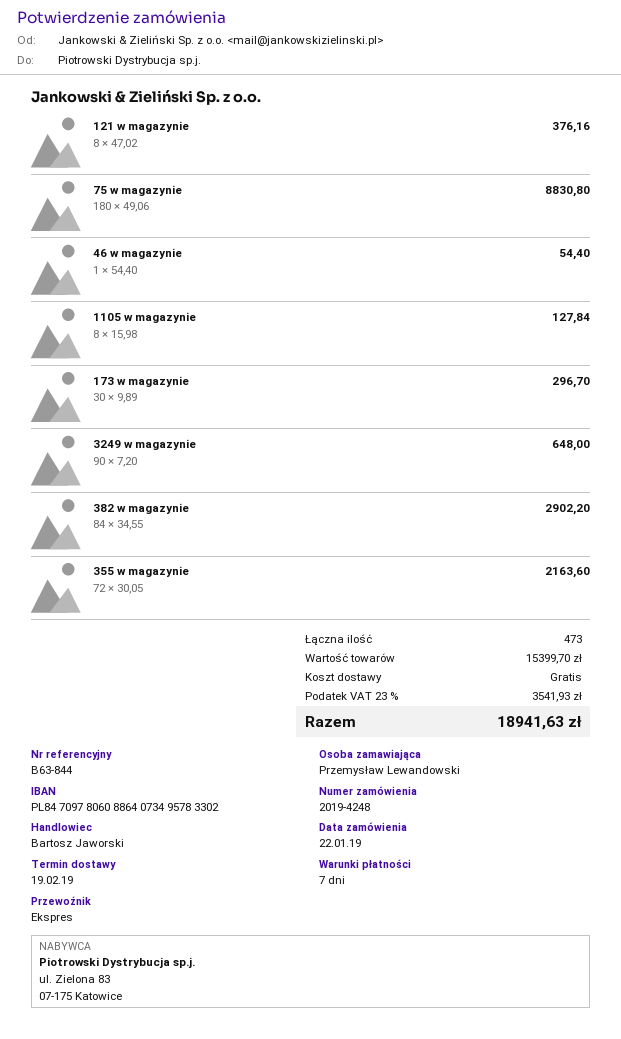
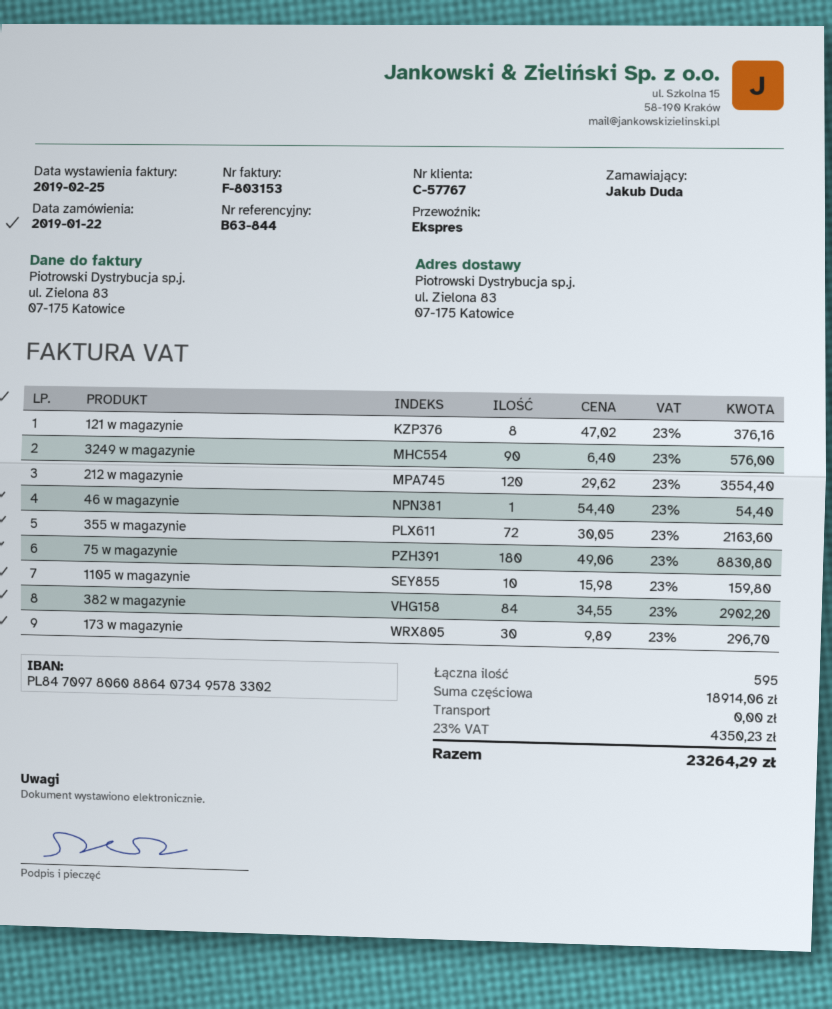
ordered by: Przemysław Lewandowski -> Jakub Duda
1105 w magazynie: 8 x 15.98 = 127.84 -> 10 x 15.98 = 159.80
3249 w magazynie: 90 x 7.20 = 648.00 -> 90 x 6.40 = 576.00
212 w magazynie: none -> 120 x 29.62 = 3554.40
total quantity: 473 -> 595
subtotal: 15399.70 -> 18914.06
tax: 23% = 3541.93 -> 23% = 4350.23
total: 18941.63 -> 23264.29

